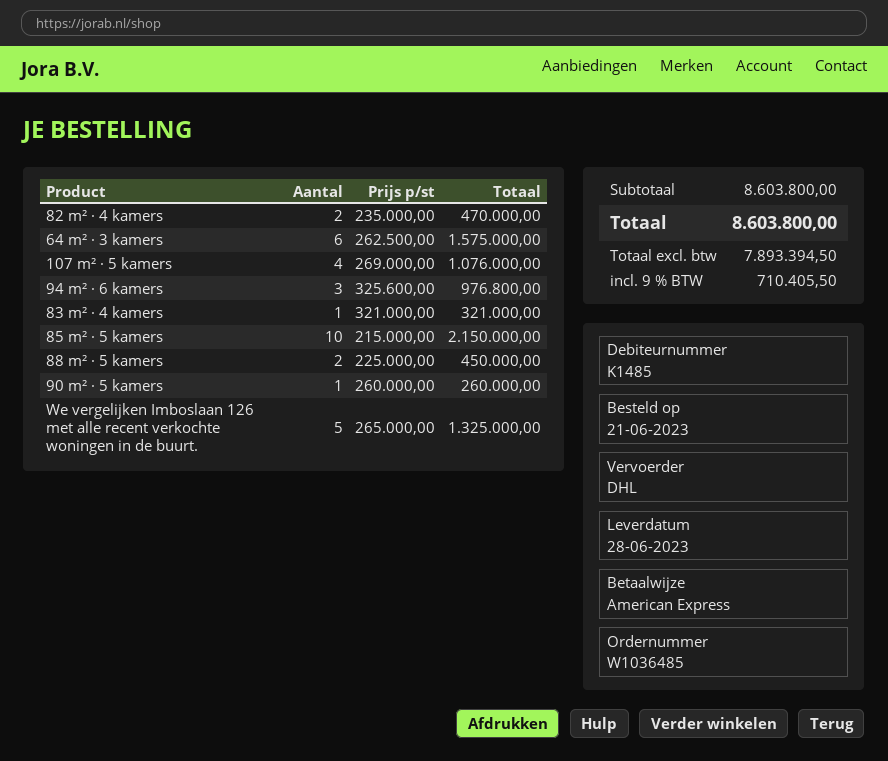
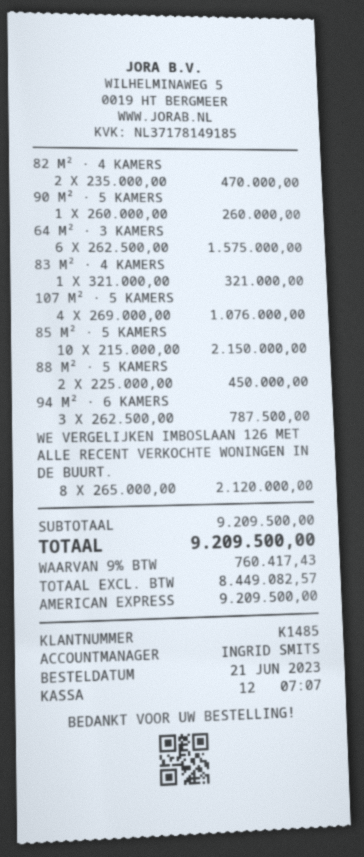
94 m² · 6 kamers: 3 x 325600.00 = 976800.00 -> 3 x 262500.00 = 787500.00
We vergelijken Imboslaan 126 met alle recent verkochte woningen in de buurt.: 5 x 265000.00 = 1325000.00 -> 8 x 265000.00 = 2120000.00
subtotal: 8603800.00 -> 9209500.00
net: 7893394.50 -> 8449082.57
tax: 9% = 710405.50 -> 9% = 760417.43
total: 8603800.00 -> 9209500.00

